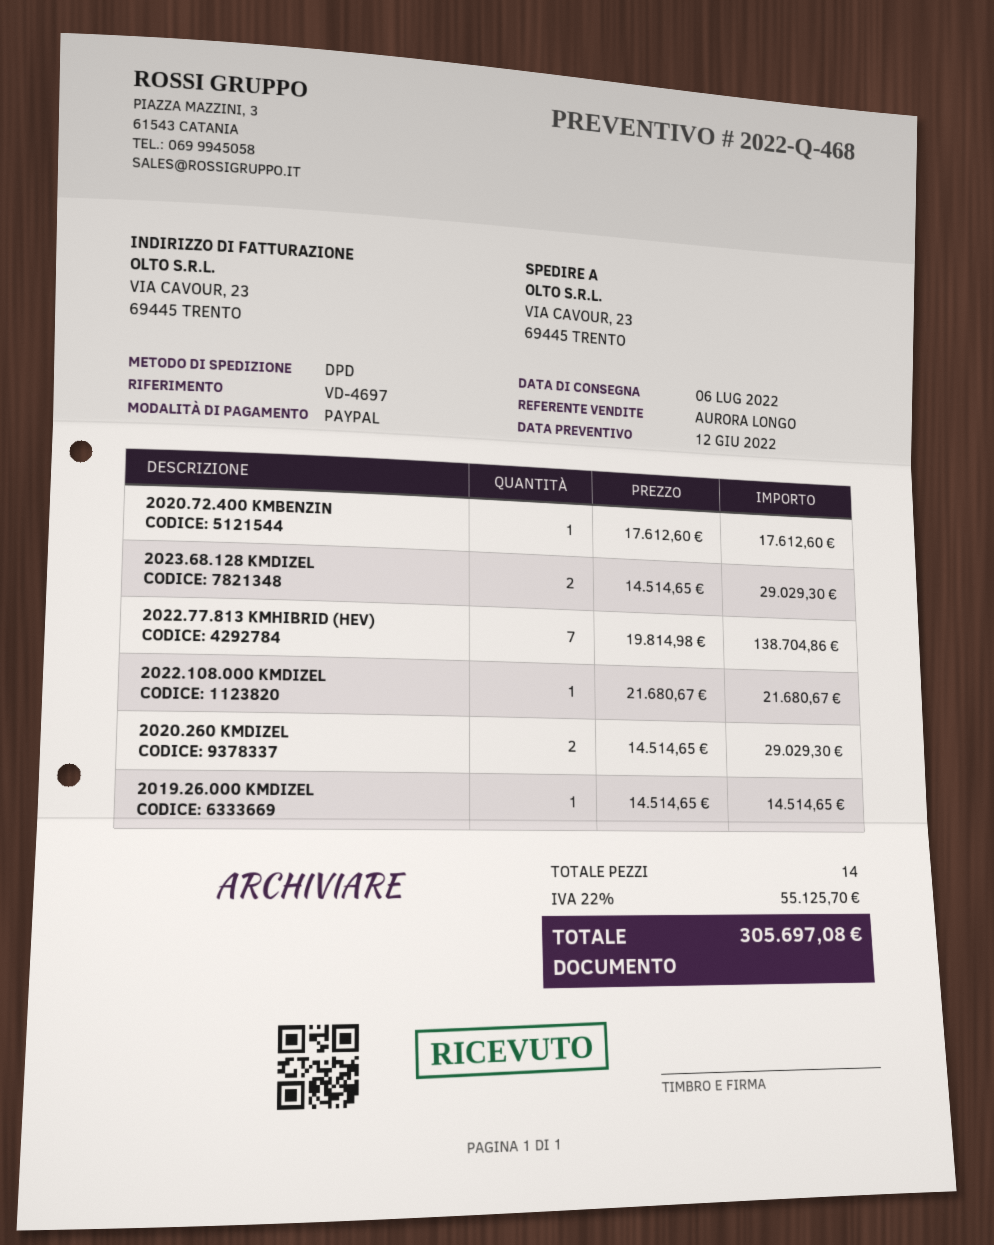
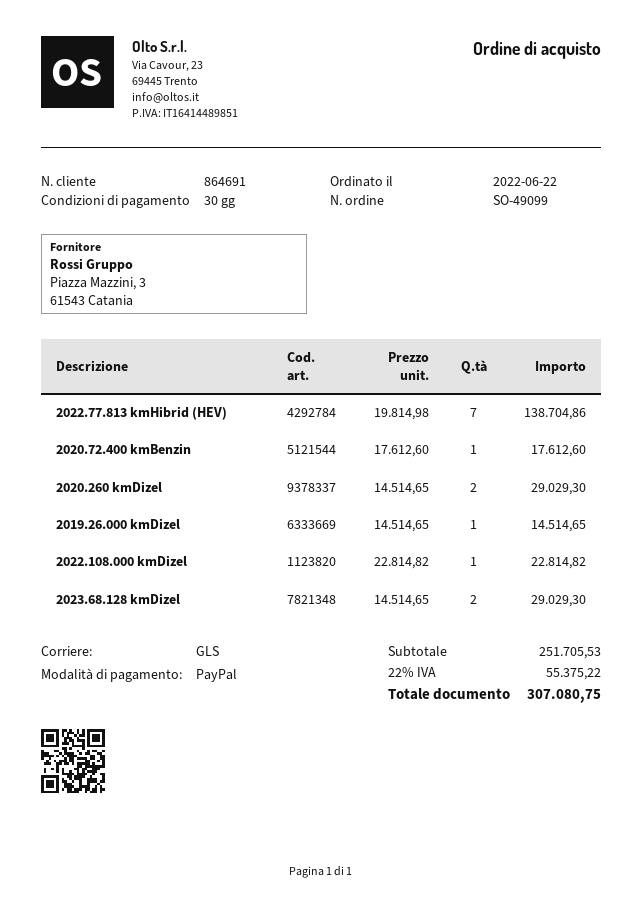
shipping method: DPD -> GLS
2022.108.000 KMDIZEL: 1 x 21680.67 = 21680.67 -> 1 x 22814.82 = 22814.82
tax: 22% = 55125.70 -> 22% = 55375.22
total: 305697.08 -> 307080.75

